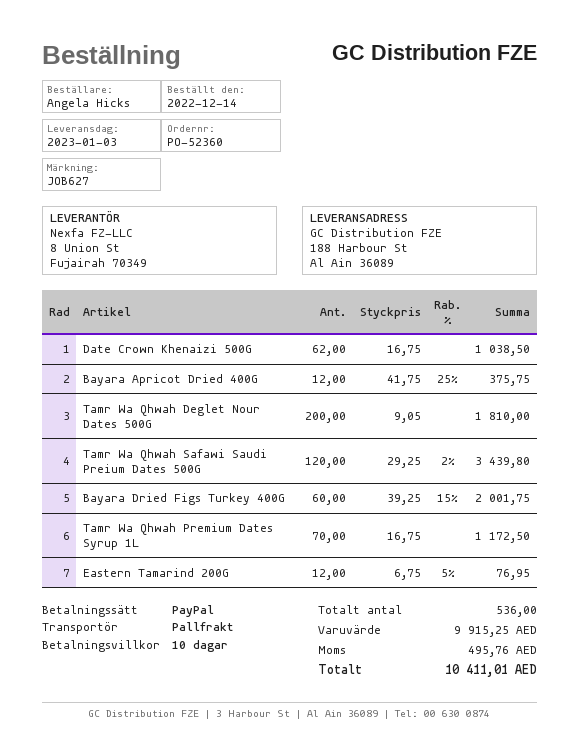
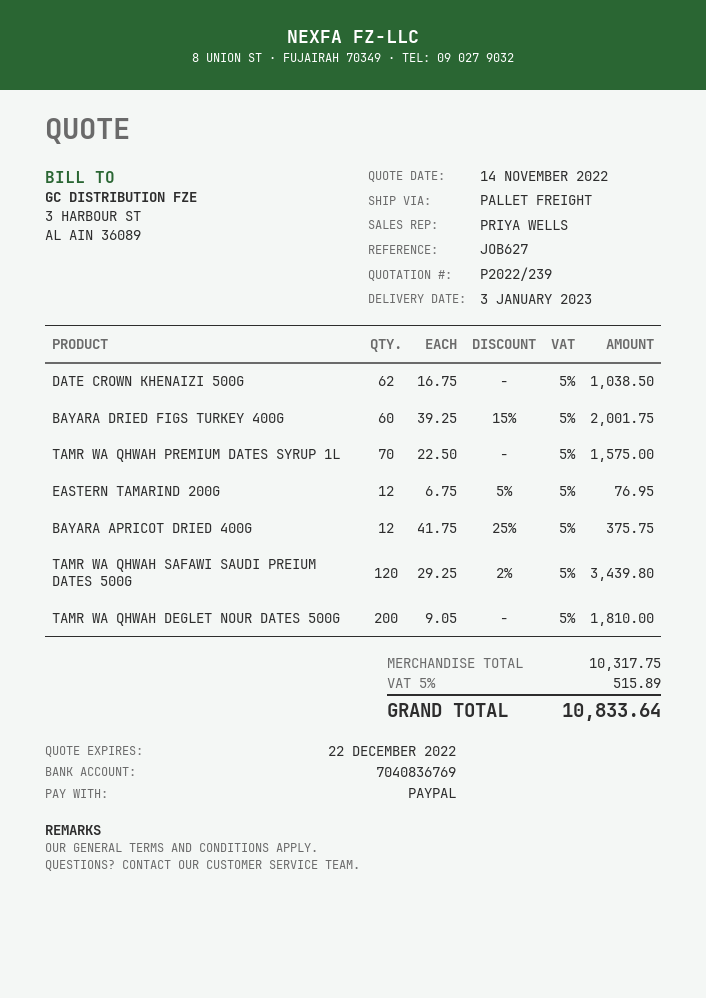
Tamr Wa Qhwah Premium Dates Syrup 1L: 70 x 16.75 = 1172.50 -> 70 x 22.50 = 1575.00
subtotal: 9915.25 -> 10317.75
tax: 495.76 -> 515.89
total: 10411.01 -> 10833.64

